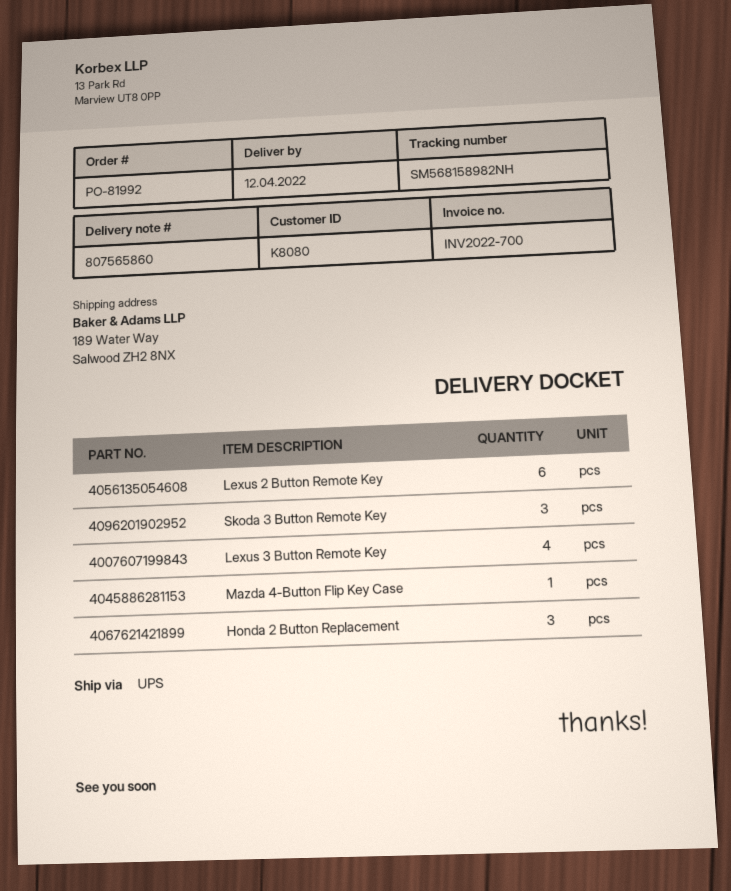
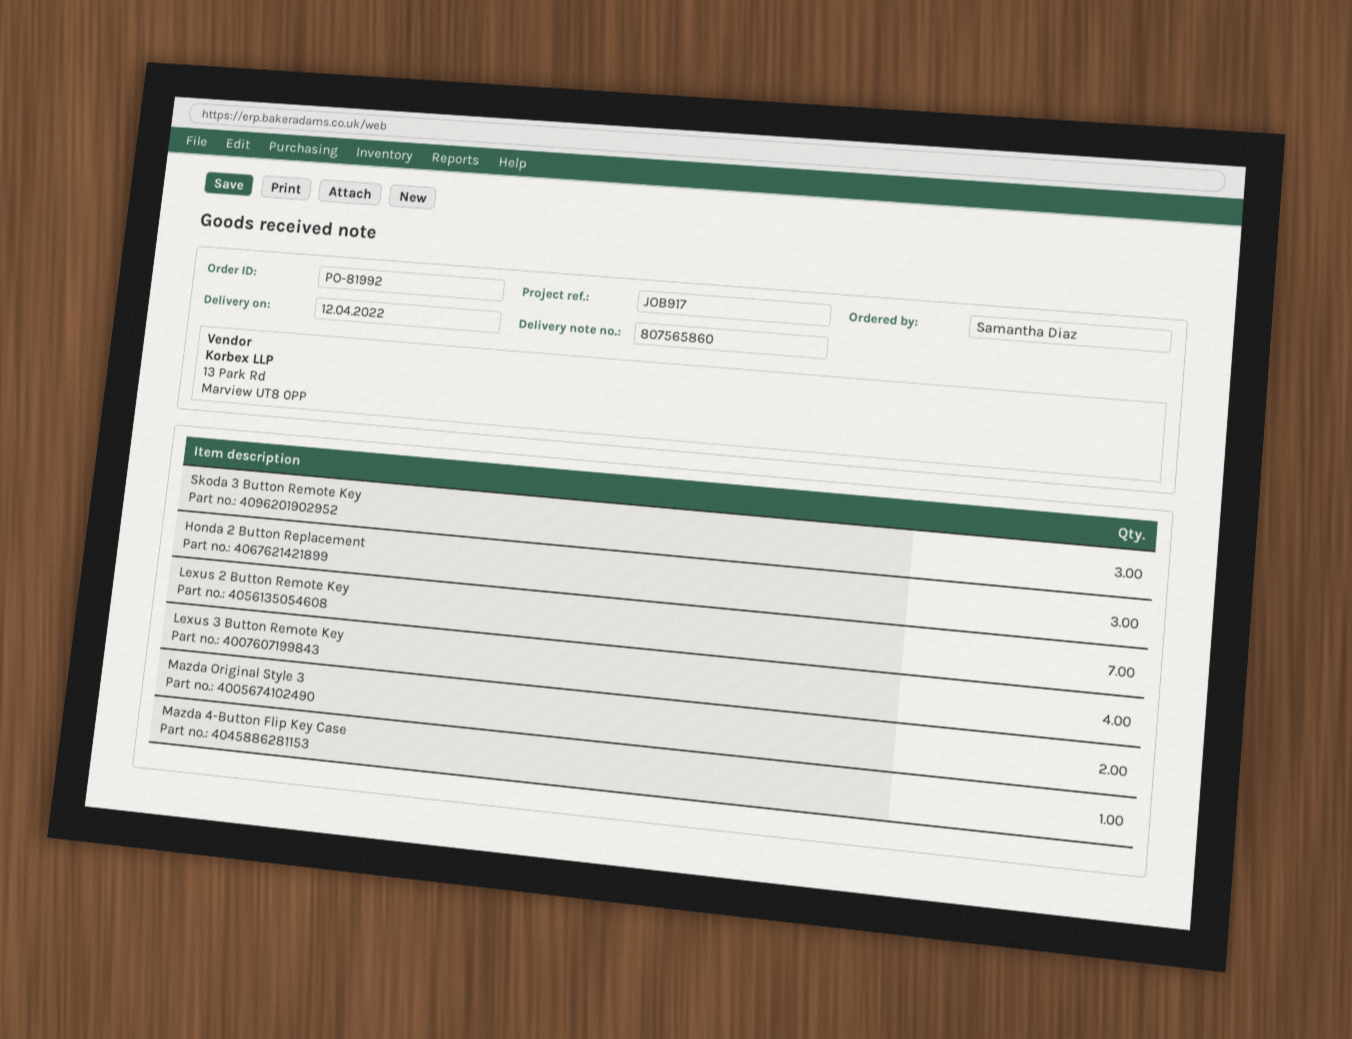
Lexus 2 Button Remote Key: 6 -> 7
Mazda Original Style 3: none -> 2

